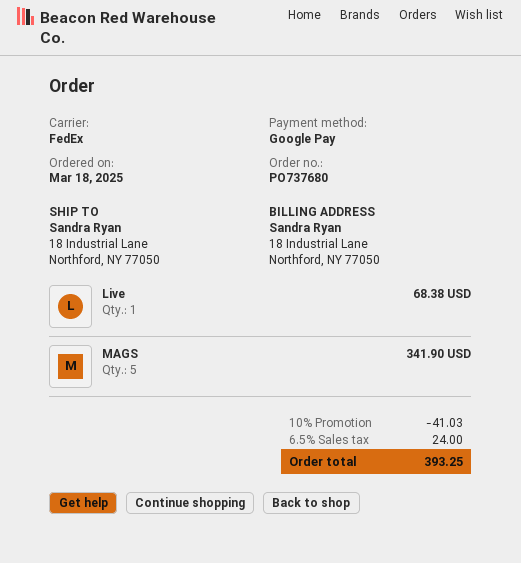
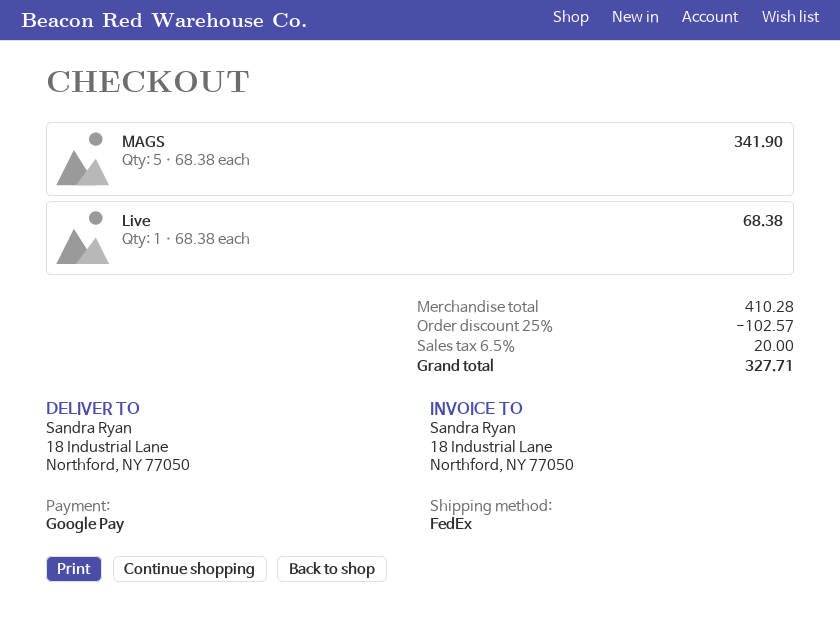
discount: 10% = 41.03 -> 25% = 102.57
tax: 6.5% = 24.00 -> 6.5% = 20.00
total: 393.25 -> 327.71

